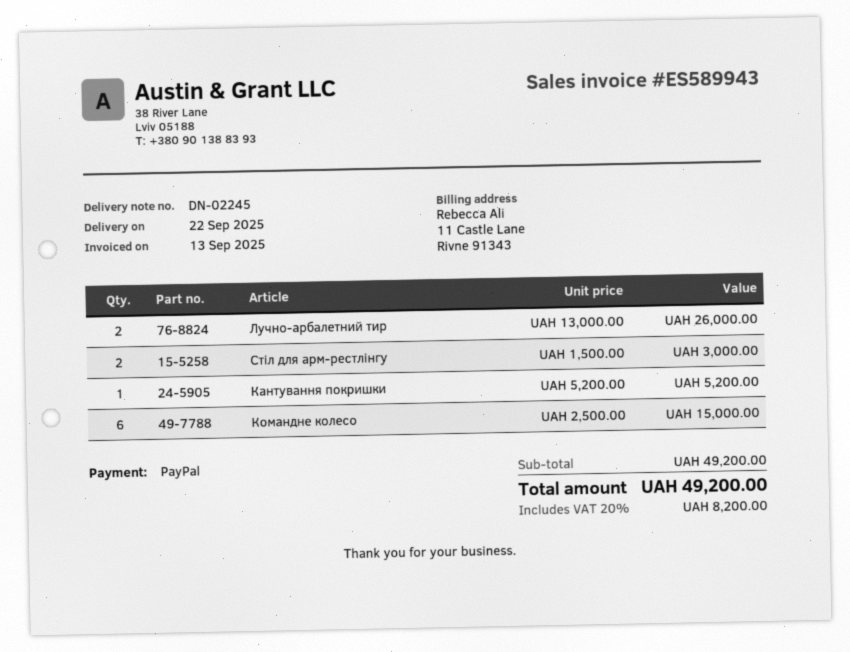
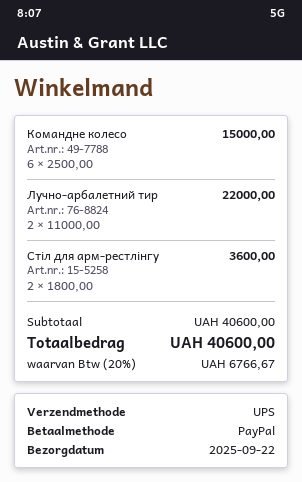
Лучно-арбалетний тир: 2 x 13000.00 = 26000.00 -> 2 x 11000.00 = 22000.00
Стіл для арм-рестлінгу: 2 x 1500.00 = 3000.00 -> 2 x 1800.00 = 3600.00
Кантування покришки: 1 x 5200.00 = 5200.00 -> none
subtotal: 49200.00 -> 40600.00
tax: 20% = 8200.00 -> 20% = 6766.67
total: 49200.00 -> 40600.00

